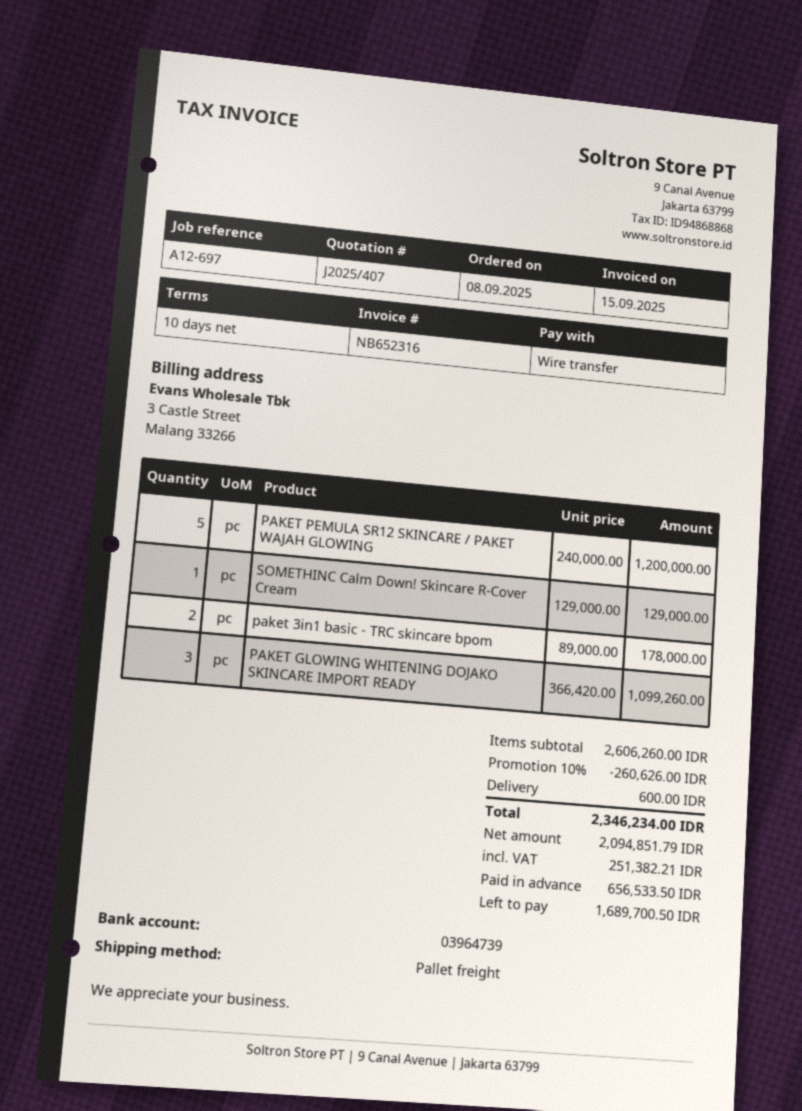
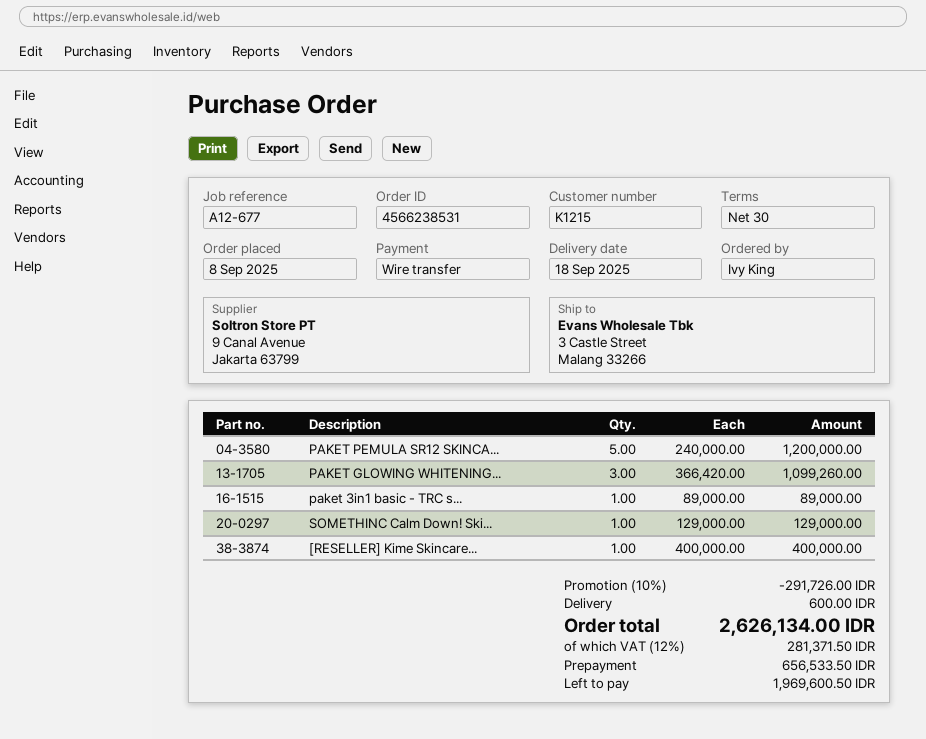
payment terms: 10 days -> 30 days
reference: A12-697 -> A12-677
paket 3in1 basic - TRC skincare bpom: 2 x 89000.00 = 178000.00 -> 1 x 89000.00 = 89000.00
[RESELLER] Kime Skincare...: none -> 1 x 400000.00 = 400000.00
discount: 10% = 260626.00 -> 10% = 291726.00
tax: 251382.21 -> 281371.50
total: 2346234.00 -> 2626134.00
balance: 1689700.50 -> 1969600.50

